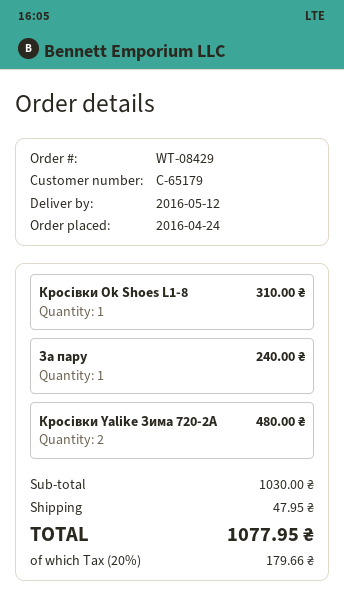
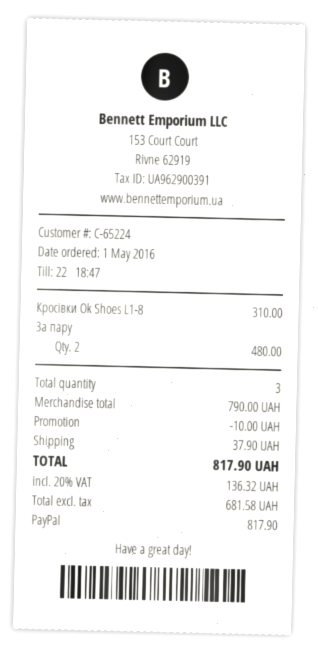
order date: 2016-04-24 -> 2016-05-01
customer number: C-65179 -> C-65224
За пару: 1 for 240.00 -> 2 for 480.00
Кросівки Yalike Зима 720-2A: 2 for 480.00 -> none
subtotal: 1030.00 -> 790.00
discount: none -> 10.00
shipping: 47.95 -> 37.90
tax: 20% = 179.66 -> 20% = 136.32
total: 1077.95 -> 817.90

